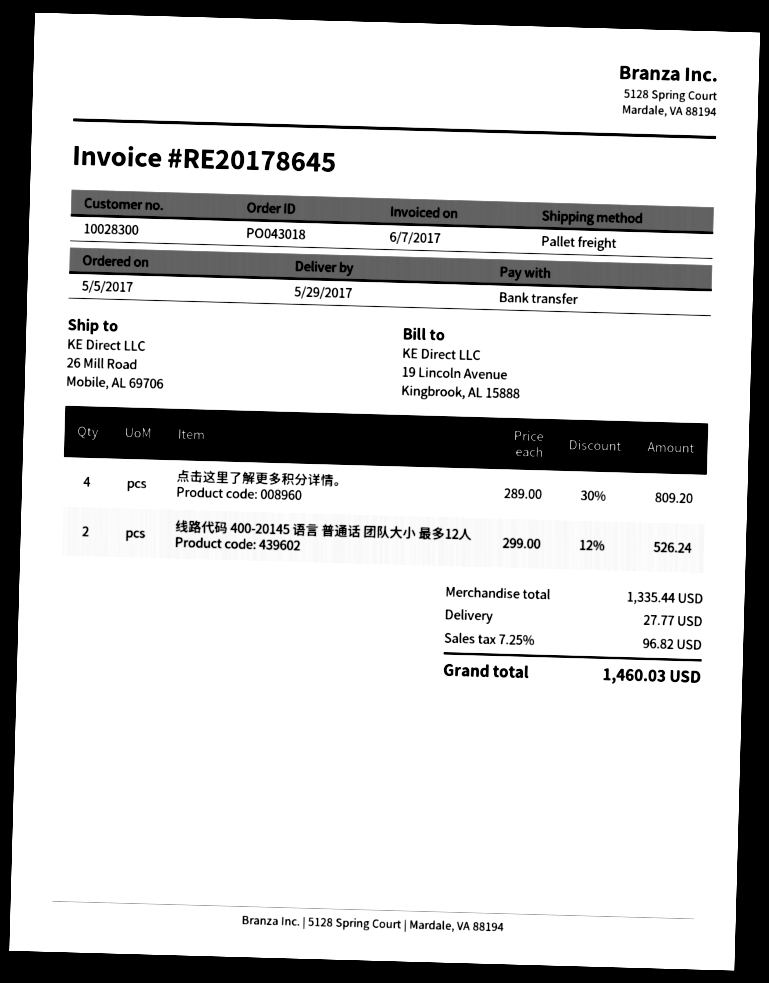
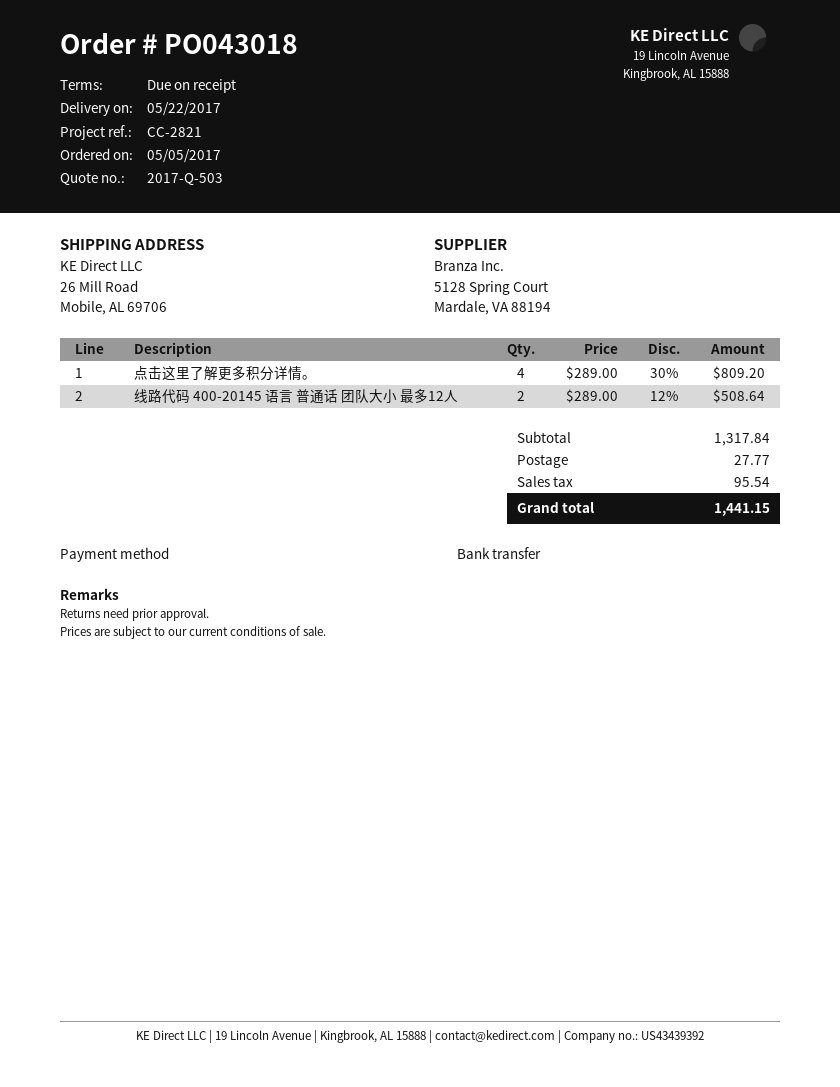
delivery date: 2017-05-29 -> 2017-05-22
线路代码 400-20145 语言 普通话 团队大小 最多12人: 2 x 299.00 - 12% = 526.24 -> 2 x 289.00 - 12% = 508.64
subtotal: 1335.44 -> 1317.84
tax: 96.82 -> 95.54
total: 1460.03 -> 1441.15

